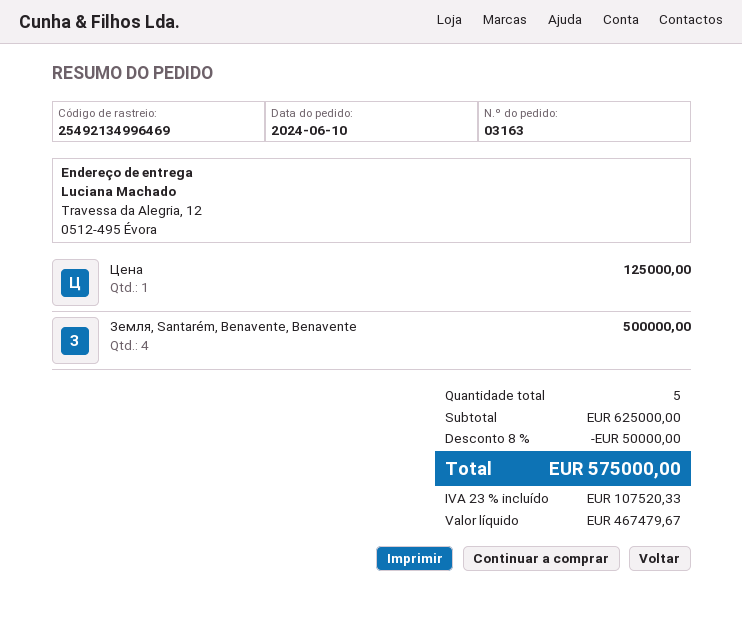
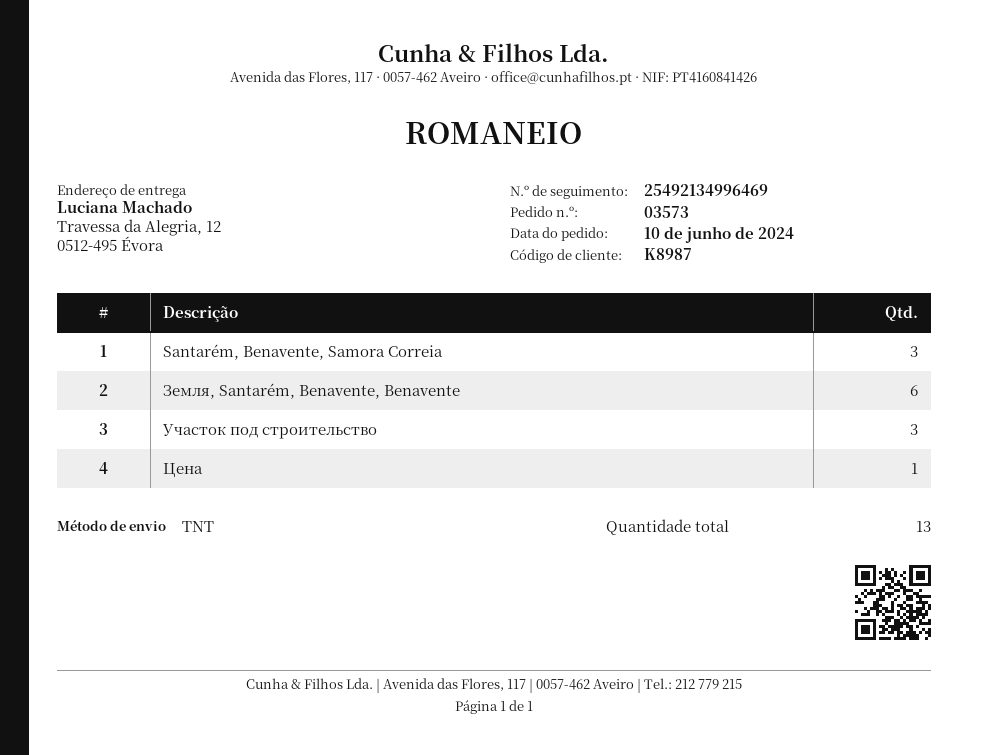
order number: 03163 -> 03573
Земля, Santarém, Benavente, Benavente: 4 -> 6
Santarém, Benavente, Samora Correia: none -> 3
Участок под строительство: none -> 3
total quantity: 5 -> 13

